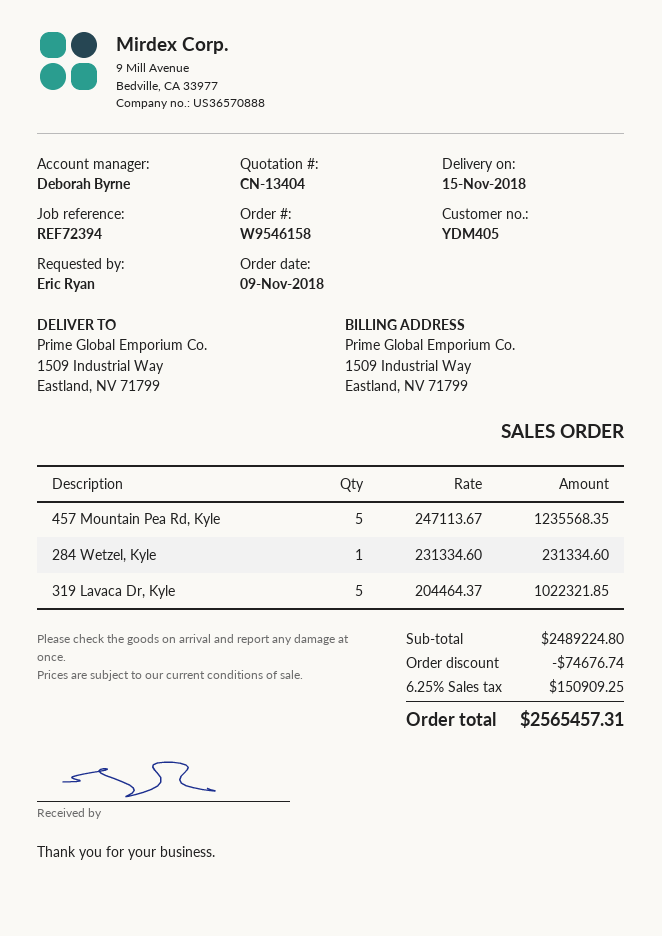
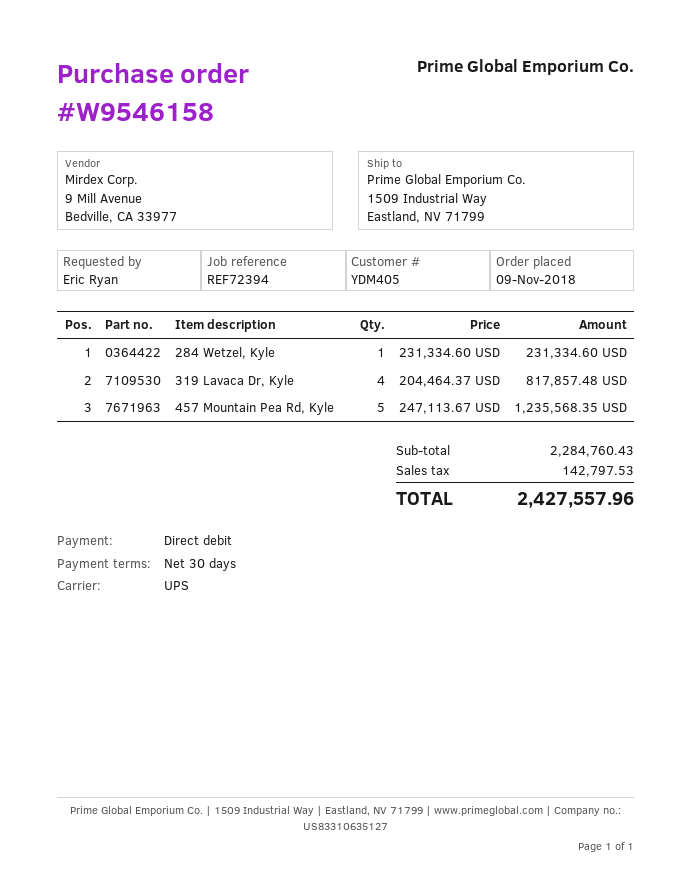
319 Lavaca Dr, Kyle: 5 x 204464.37 = 1022321.85 -> 4 x 204464.37 = 817857.48
subtotal: 2489224.80 -> 2284760.43
discount: 74676.74 -> none
tax: 150909.25 -> 142797.53
total: 2565457.31 -> 2427557.96

